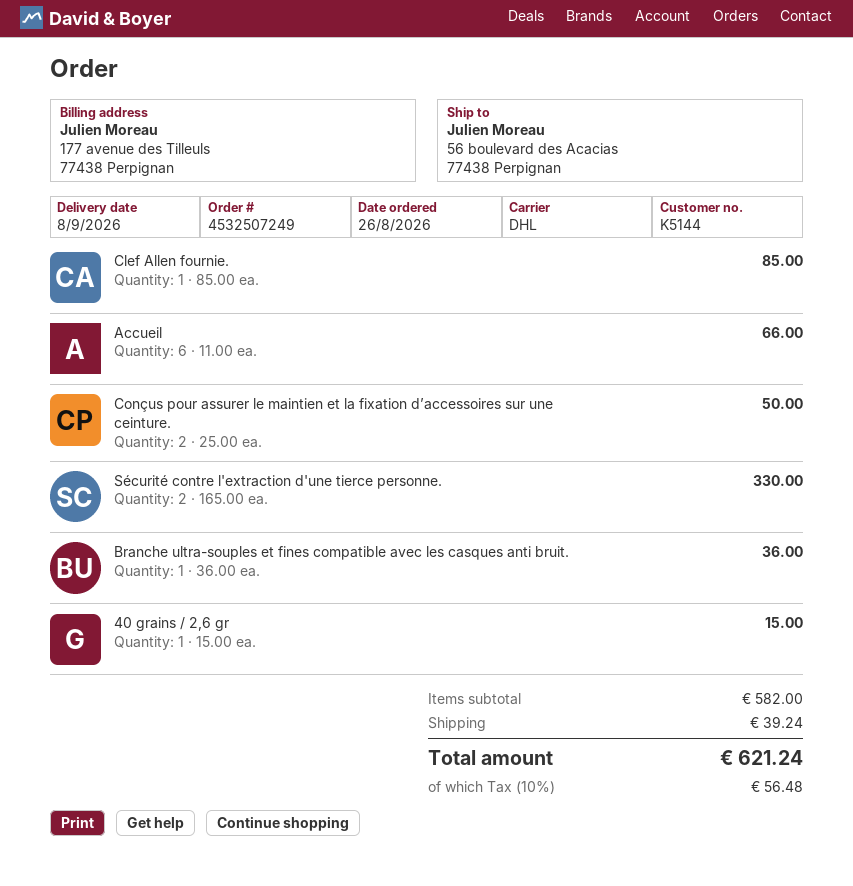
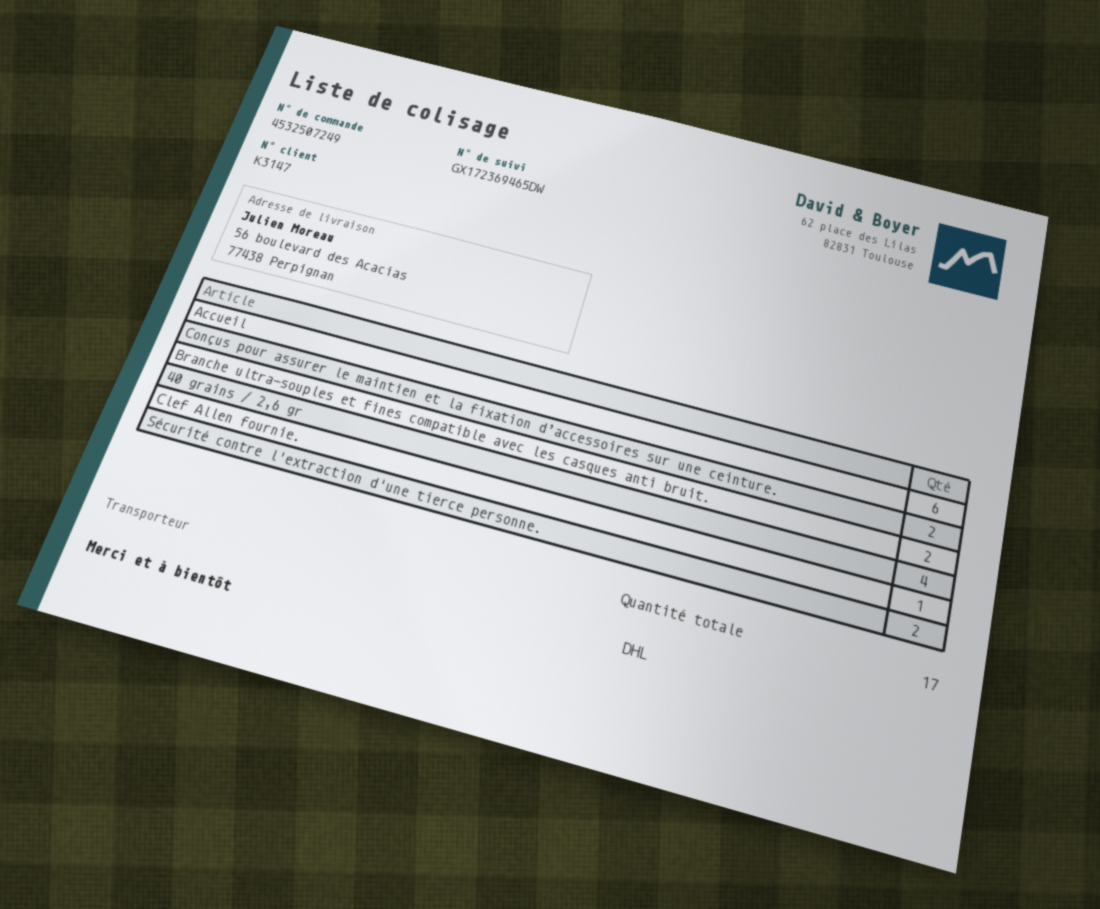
customer number: K5144 -> K3147
Branche ultra-souples et fines compatible avec les casques anti bruit.: 1 -> 2
40 grains / 2,6 gr: 1 -> 4

